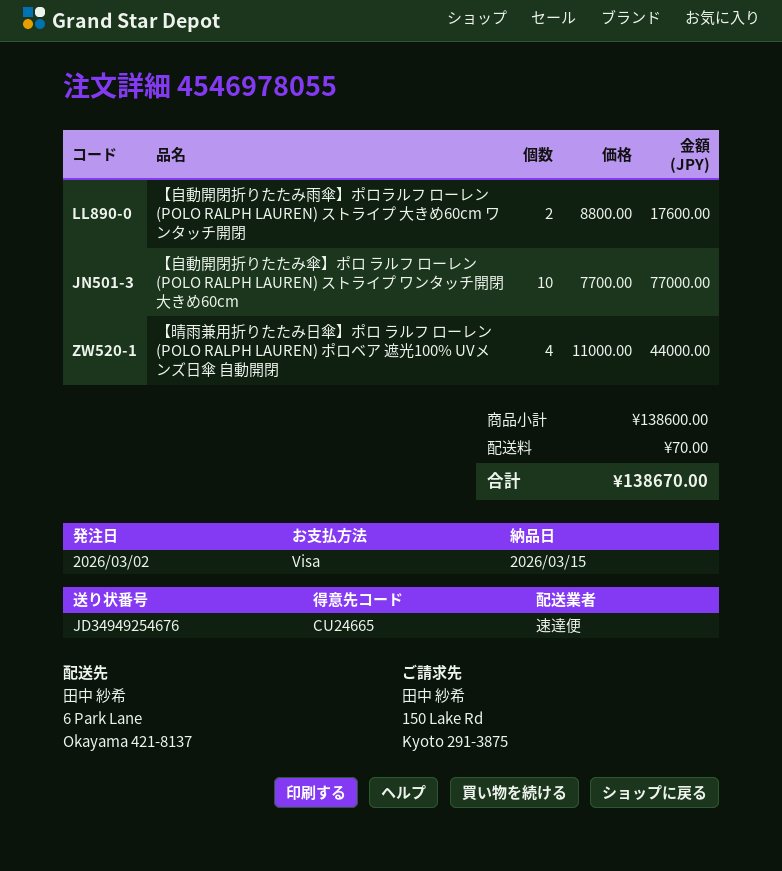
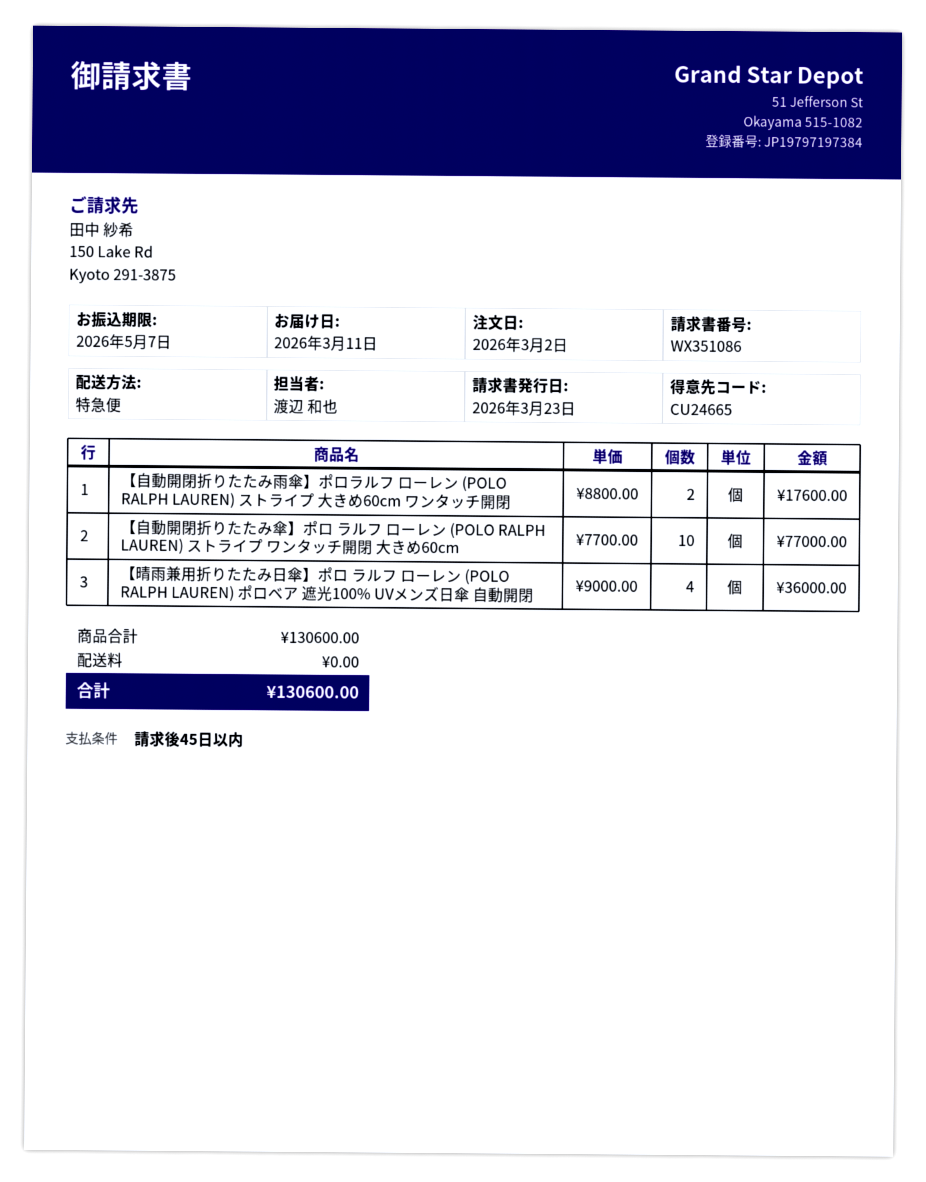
delivery date: 2026-03-15 -> 2026-03-11
【晴雨兼用折りたたみ日傘】ポロ ラルフ ローレン (POLO RALPH LAUREN) ポロベア 遮光100% UVメンズ日傘 自動開閉: 4 x 11000.00 = 44000.00 -> 4 x 9000.00 = 36000.00
subtotal: 138600.00 -> 130600.00
shipping: 70.00 -> 0.00
total: 138670.00 -> 130600.00

